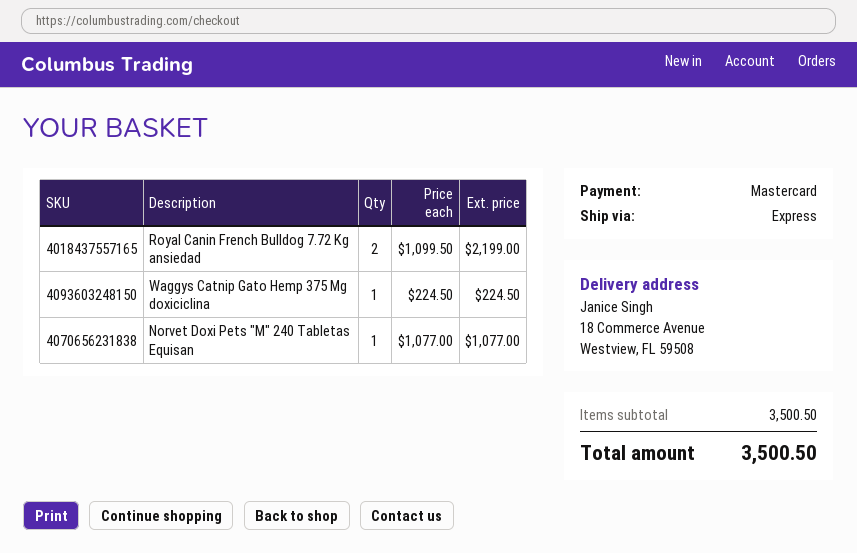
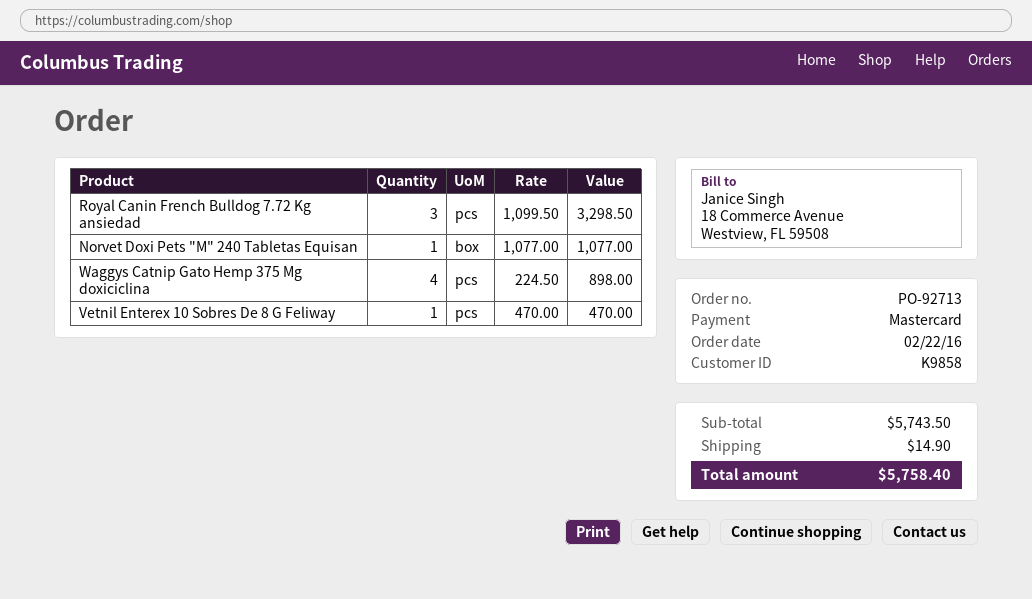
Royal Canin French Bulldog 7.72 Kg ansiedad: 2 x 1099.50 = 2199.00 -> 3 x 1099.50 = 3298.50
Waggys Catnip Gato Hemp 375 Mg doxiciclina: 1 x 224.50 = 224.50 -> 4 x 224.50 = 898.00
Vetnil Enterex 10 Sobres De 8 G Feliway: none -> 1 x 470.00 = 470.00
subtotal: 3500.50 -> 5743.50
shipping: none -> 14.90
total: 3500.50 -> 5758.40

